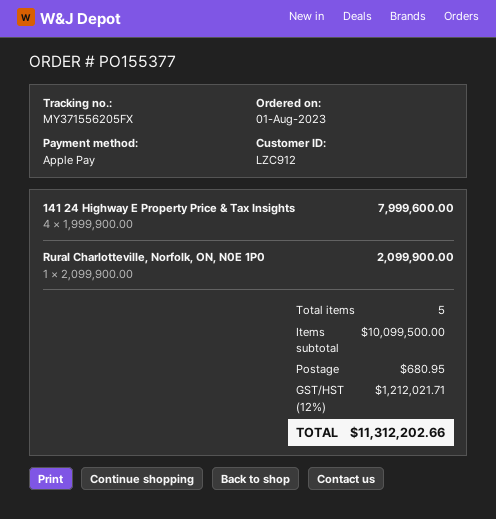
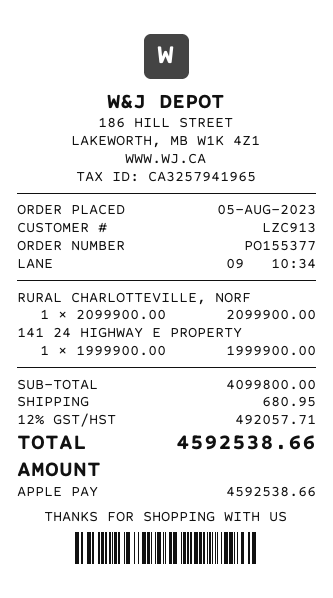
order date: 2023-08-01 -> 2023-08-05
customer number: LZC912 -> LZC913
141 24 Highway E Property Price & Tax Insights: 4 x 1999900.00 = 7999600.00 -> 1 x 1999900.00 = 1999900.00
subtotal: 10099500.00 -> 4099800.00
tax: 12% = 1212021.71 -> 12% = 492057.71
total: 11312202.66 -> 4592538.66

